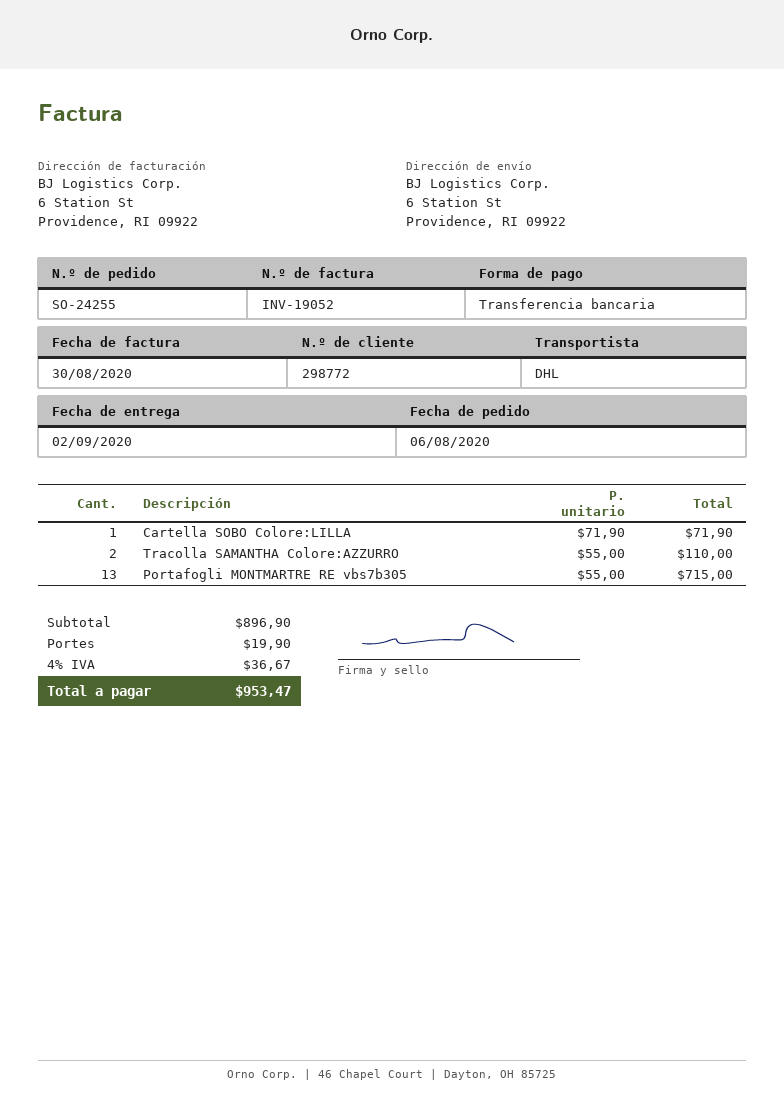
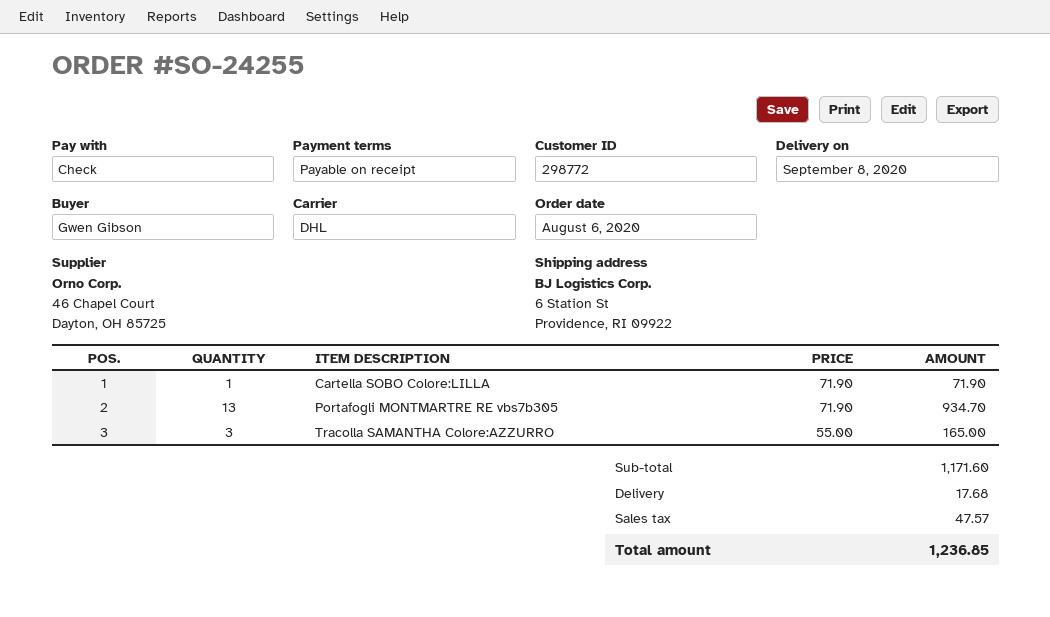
delivery date: 2020-09-02 -> 2020-09-08
payment method: bank transfer -> cheque
Tracolla SAMANTHA Colore:AZZURRO: 2 x 55.00 = 110.00 -> 3 x 55.00 = 165.00
Portafogli MONTMARTRE RE vbs7b305: 13 x 55.00 = 715.00 -> 13 x 71.90 = 934.70
subtotal: 896.90 -> 1171.60
shipping: 19.90 -> 17.68
tax: 36.67 -> 47.57
total: 953.47 -> 1236.85

